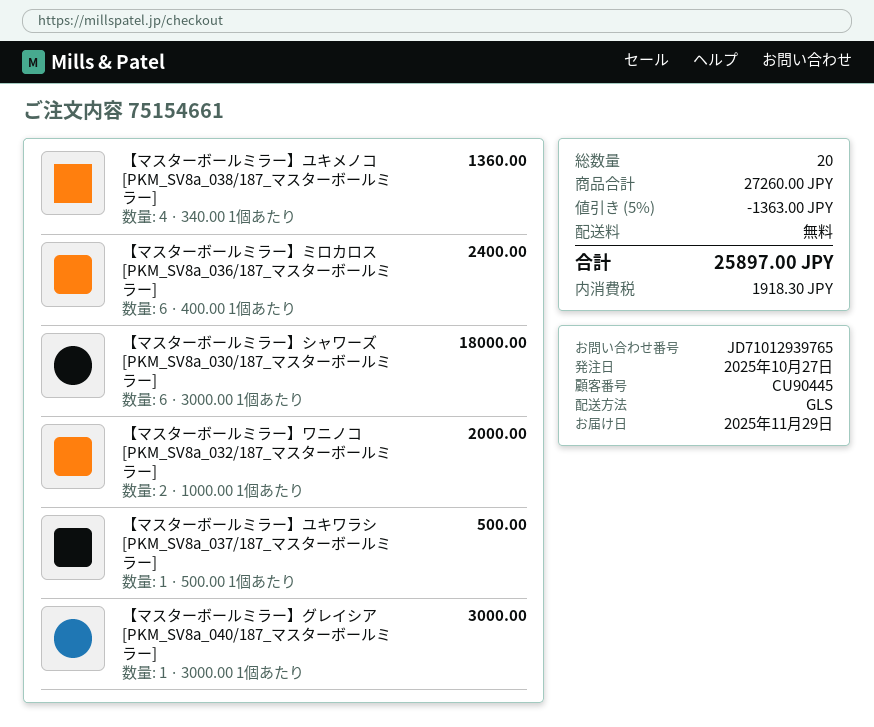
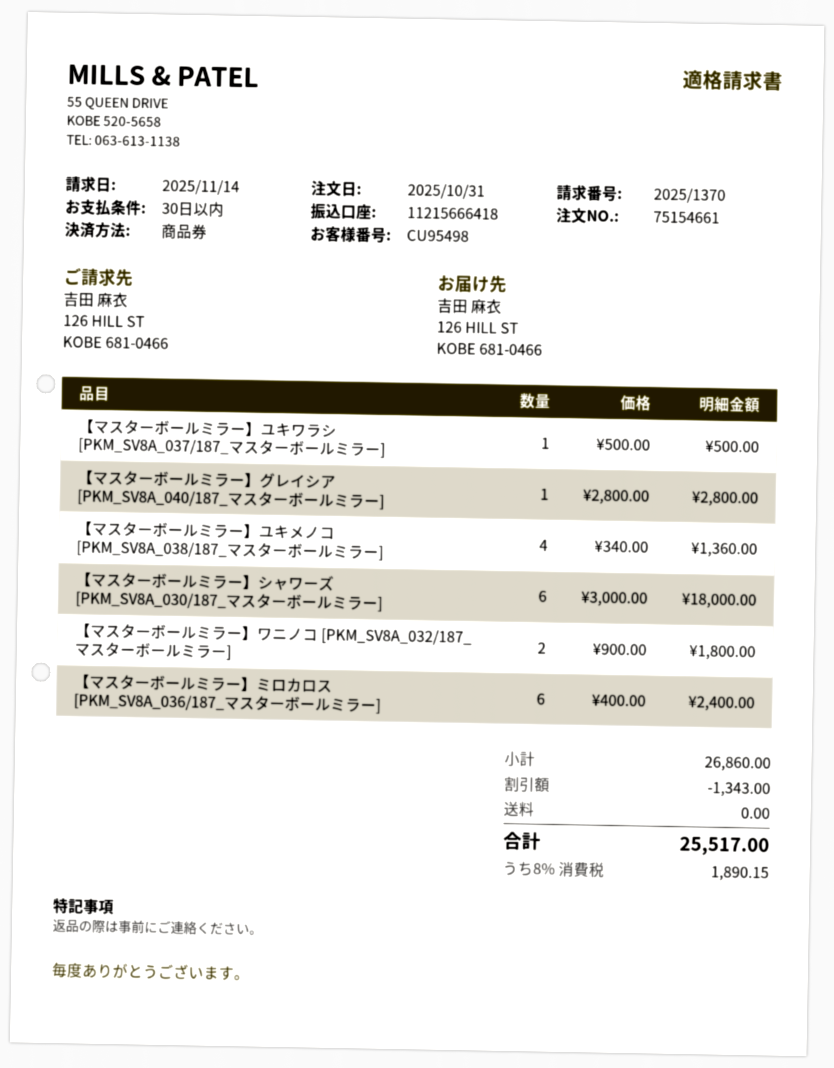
order date: 2025-10-27 -> 2025-10-31
customer number: CU90445 -> CU95498
【マスターボールミラー】ワニノコ [PKM_SV8a_032/187_マスターボールミラー]: 2 x 1000.00 = 2000.00 -> 2 x 900.00 = 1800.00
【マスターボールミラー】グレイシア [PKM_SV8a_040/187_マスターボールミラー]: 1 x 3000.00 = 3000.00 -> 1 x 2800.00 = 2800.00
subtotal: 27260.00 -> 26860.00
discount: 1363.00 -> 1343.00
tax: 1918.30 -> 1890.15
total: 25897.00 -> 25517.00

